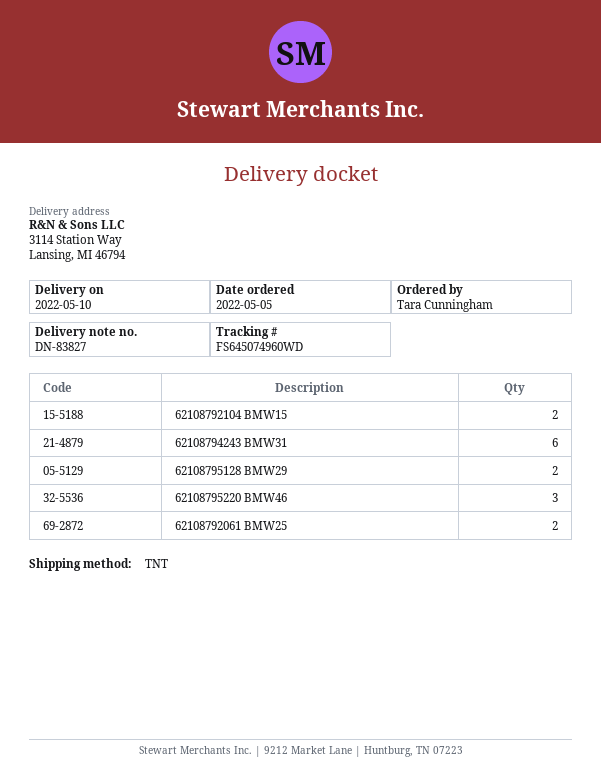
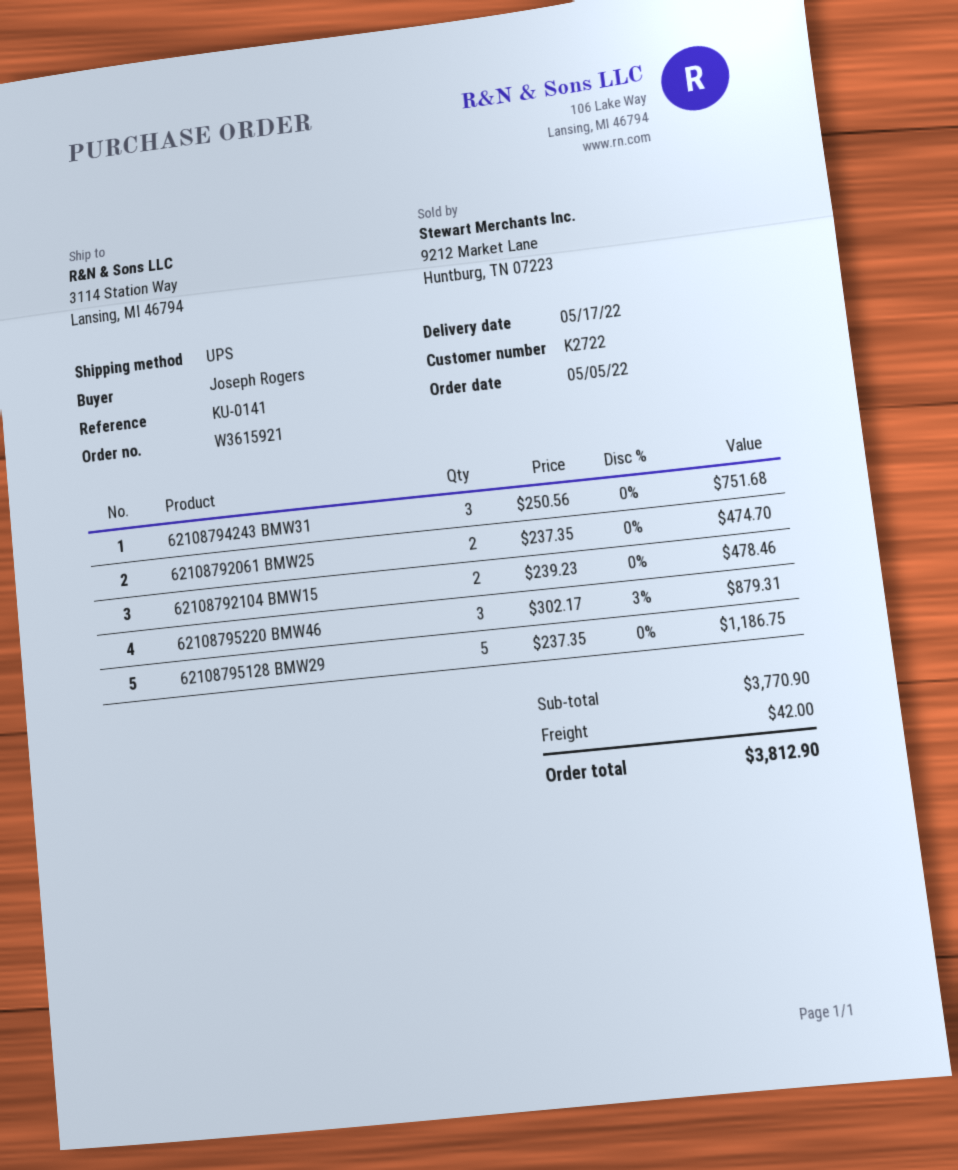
delivery date: 2022-05-10 -> 2022-05-17
ordered by: Tara Cunningham -> Joseph Rogers
shipping method: TNT -> UPS
62108794243 BMW31: 6 -> 3
62108795128 BMW29: 2 -> 5

